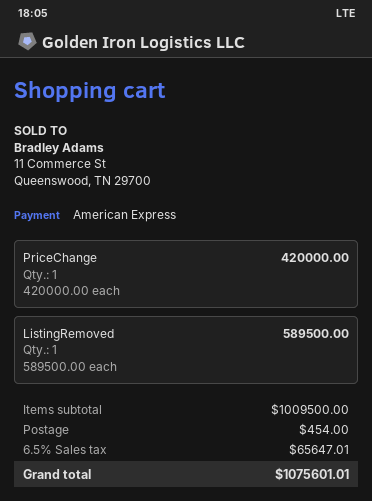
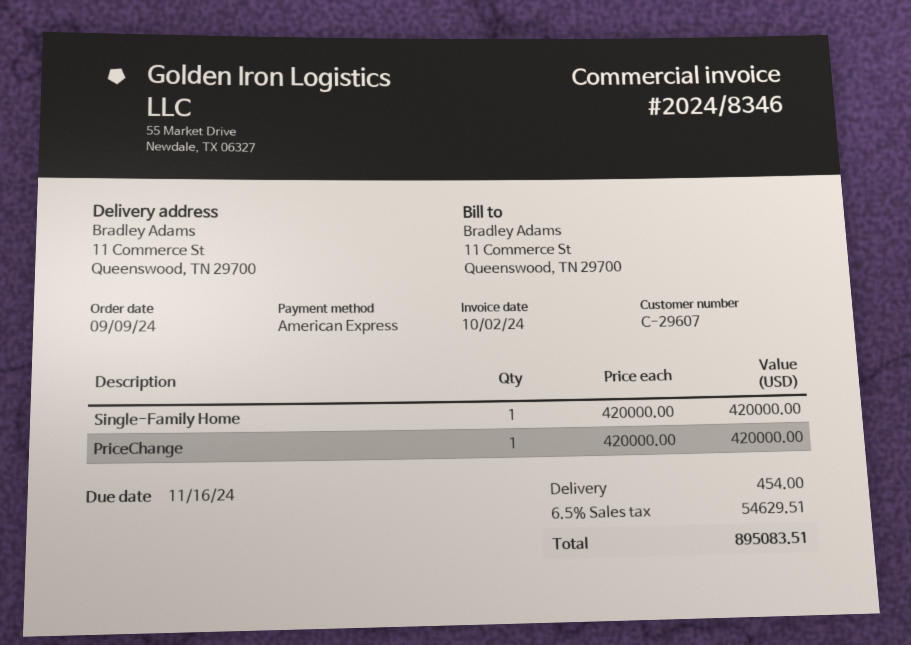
ListingRemoved: 1 x 589500.00 = 589500.00 -> none
Single-Family Home: none -> 1 x 420000.00 = 420000.00
tax: 6.5% = 65647.01 -> 6.5% = 54629.51
total: 1075601.01 -> 895083.51

